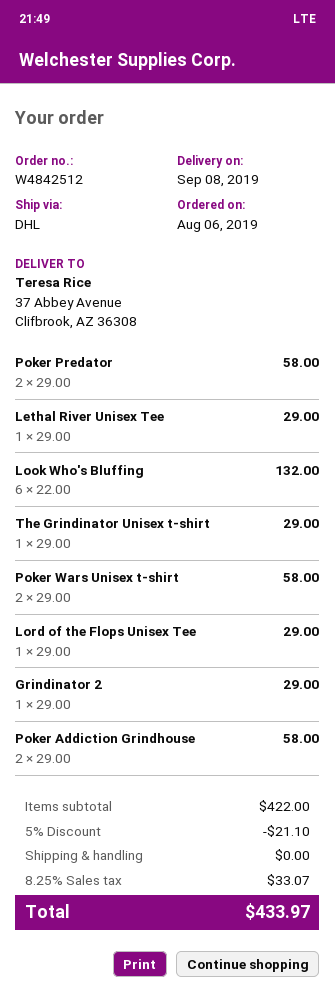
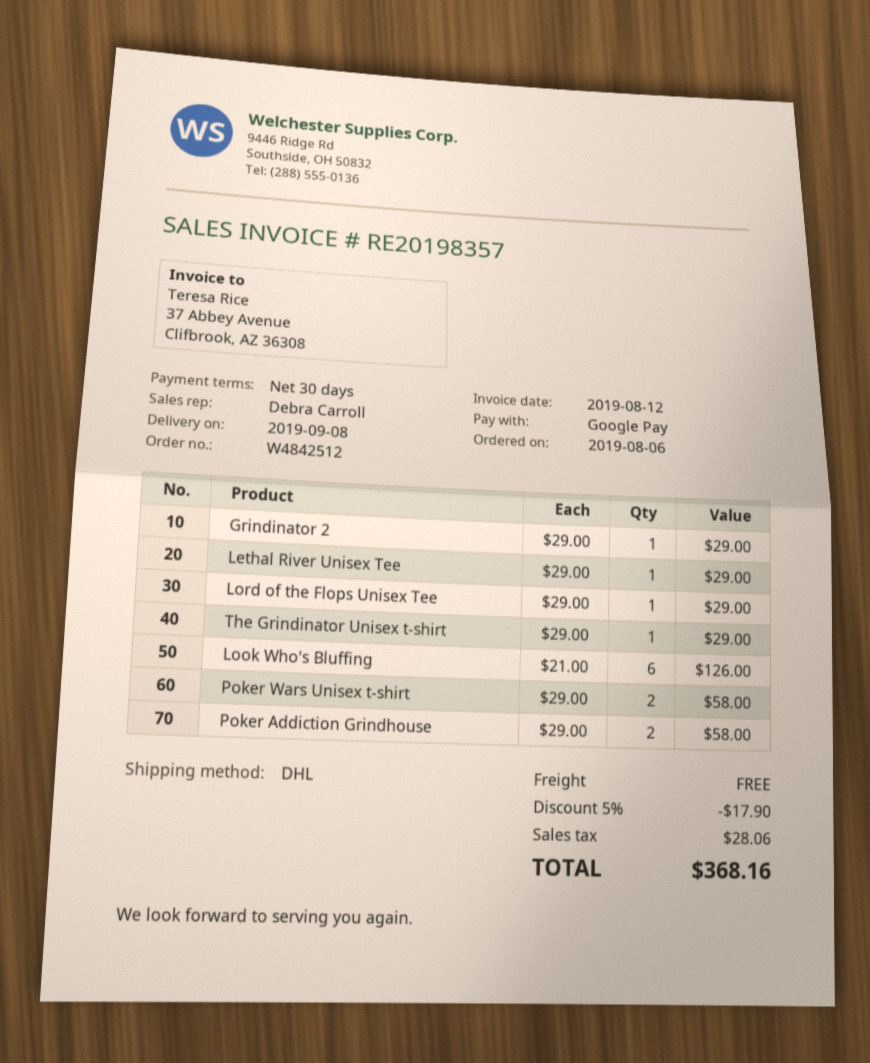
Poker Predator: 2 x 29.00 = 58.00 -> none
Look Who's Bluffing: 6 x 22.00 = 132.00 -> 6 x 21.00 = 126.00
discount: 5% = 21.10 -> 5% = 17.90
tax: 33.07 -> 28.06
total: 433.97 -> 368.16

